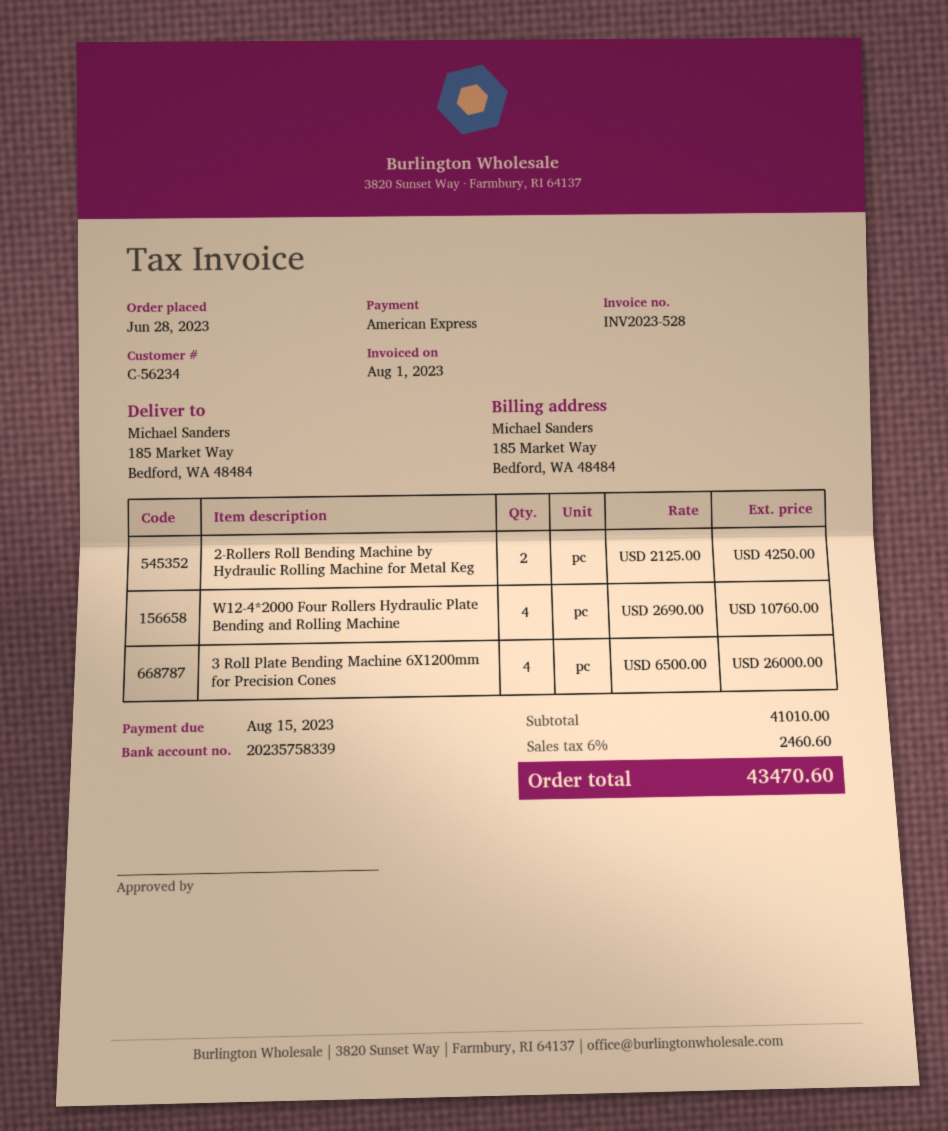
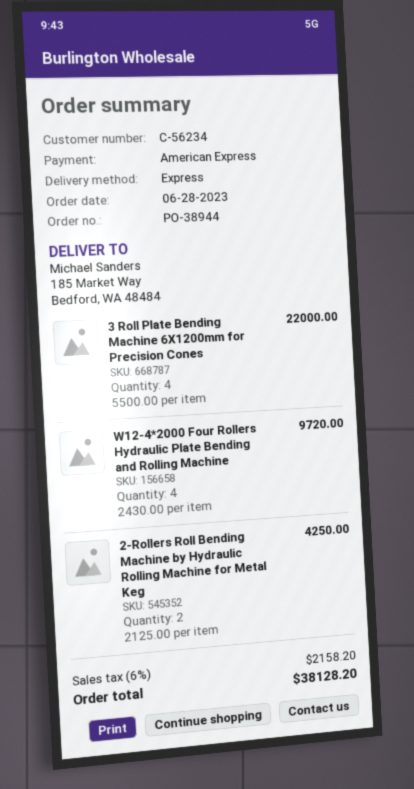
W12-4*2000 Four Rollers Hydraulic Plate Bending and Rolling Machine: 4 x 2690.00 = 10760.00 -> 4 x 2430.00 = 9720.00
3 Roll Plate Bending Machine 6X1200mm for Precision Cones: 4 x 6500.00 = 26000.00 -> 4 x 5500.00 = 22000.00
tax: 6% = 2460.60 -> 6% = 2158.20
total: 43470.60 -> 38128.20

